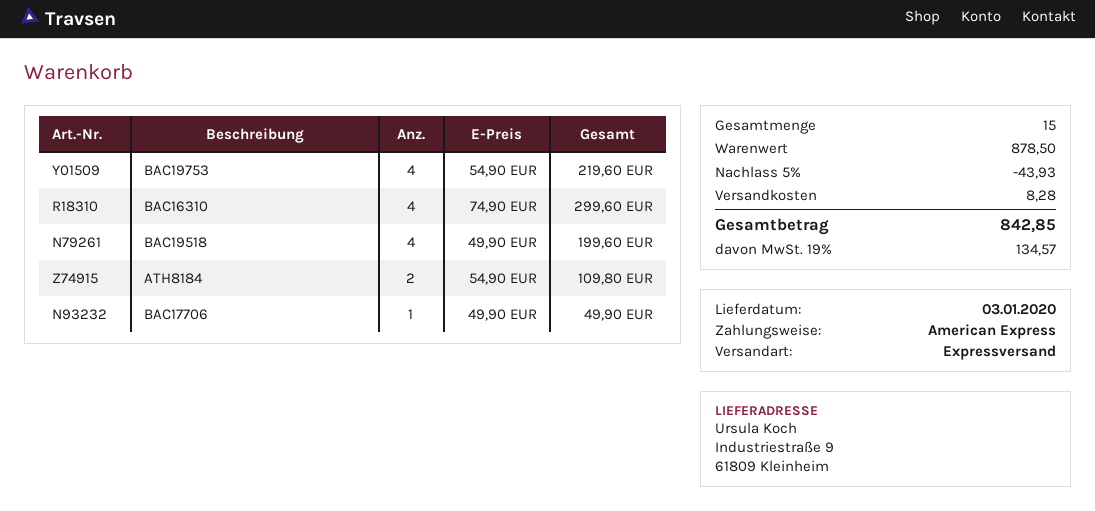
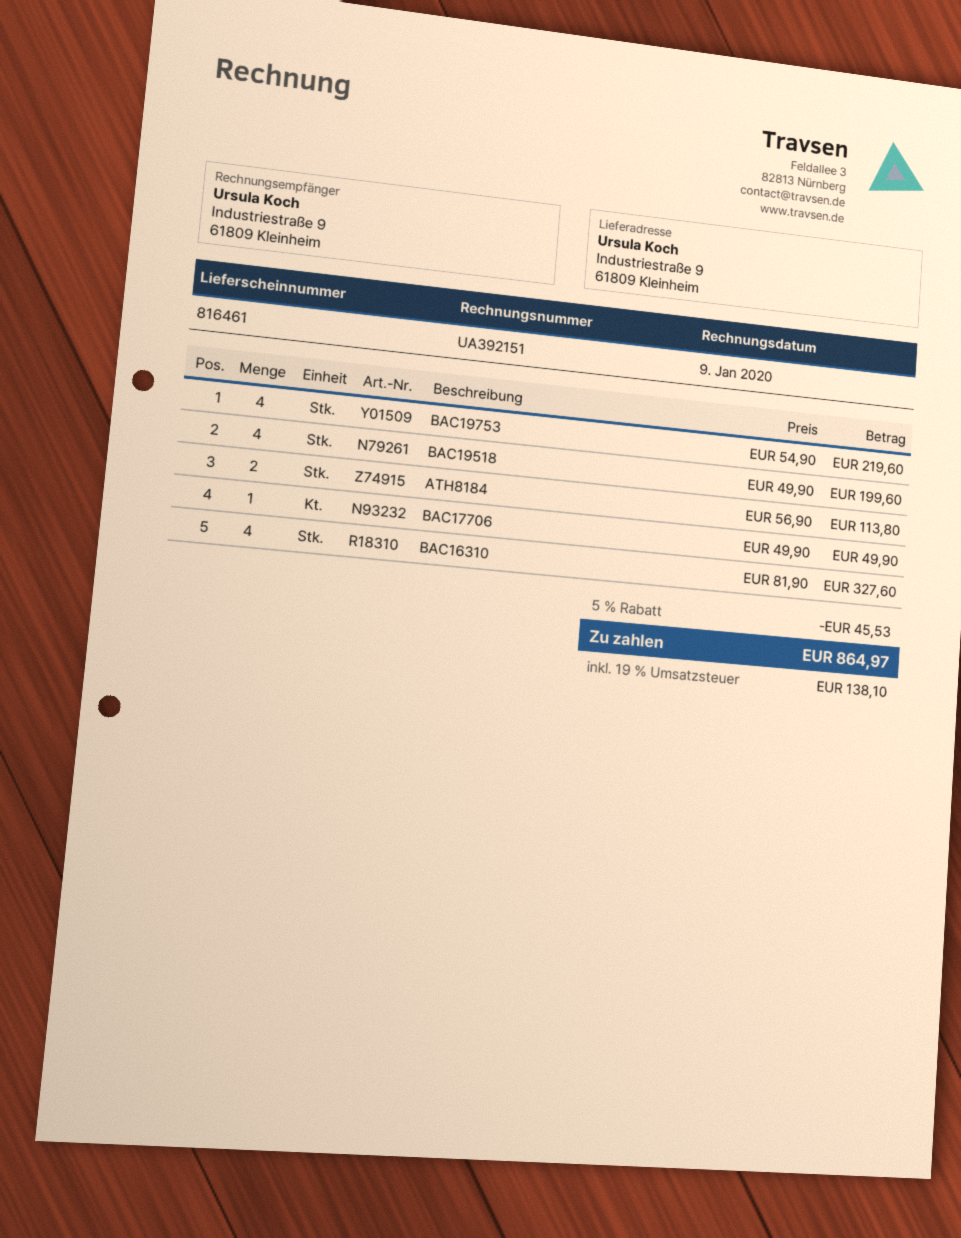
BAC16310: 4 x 74.90 = 299.60 -> 4 x 81.90 = 327.60
ATH8184: 2 x 54.90 = 109.80 -> 2 x 56.90 = 113.80
discount: 5% = 43.93 -> 5% = 45.53
shipping: 8.28 -> none
tax: 19% = 134.57 -> 19% = 138.10
total: 842.85 -> 864.97

